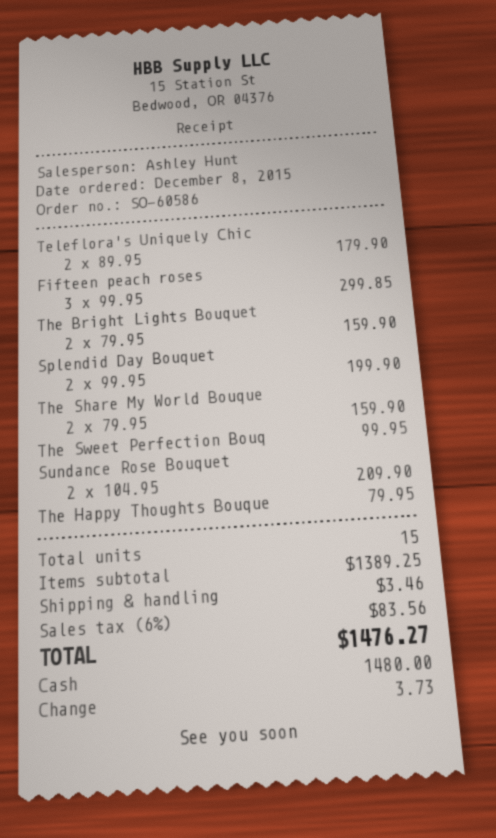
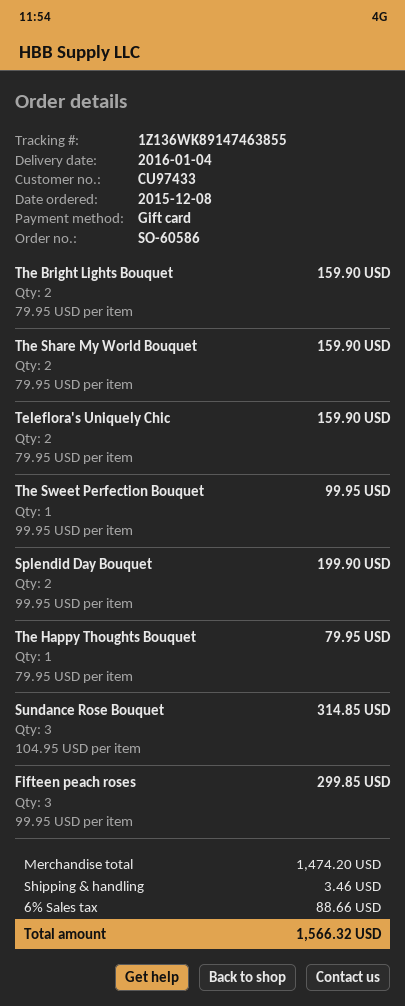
payment method: cash -> gift card
Teleflora's Uniquely Chic: 2 x 89.95 = 179.90 -> 2 x 79.95 = 159.90
Sundance Rose Bouquet: 2 x 104.95 = 209.90 -> 3 x 104.95 = 314.85
subtotal: 1389.25 -> 1474.20
tax: 6% = 83.56 -> 6% = 88.66
total: 1476.27 -> 1566.32

